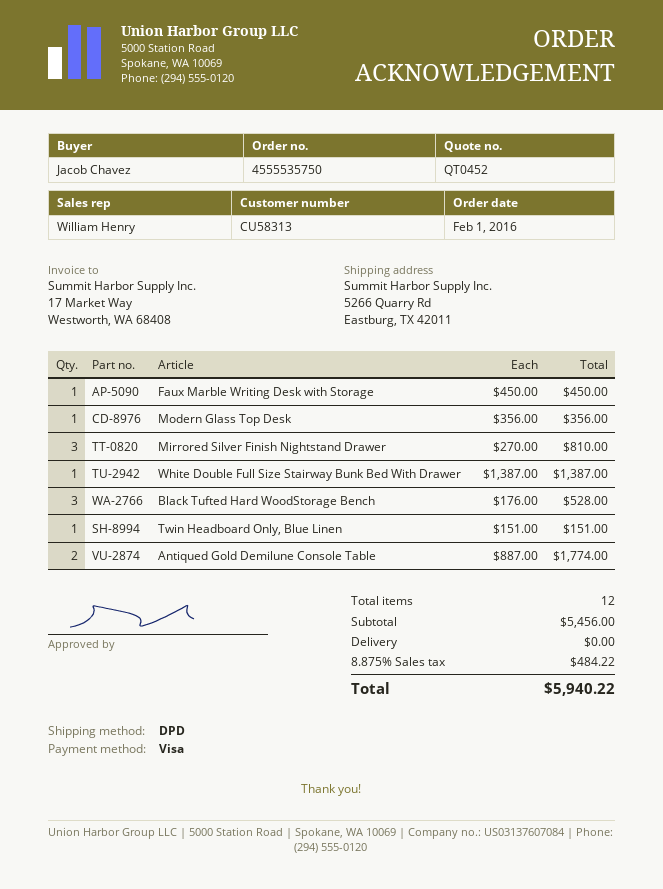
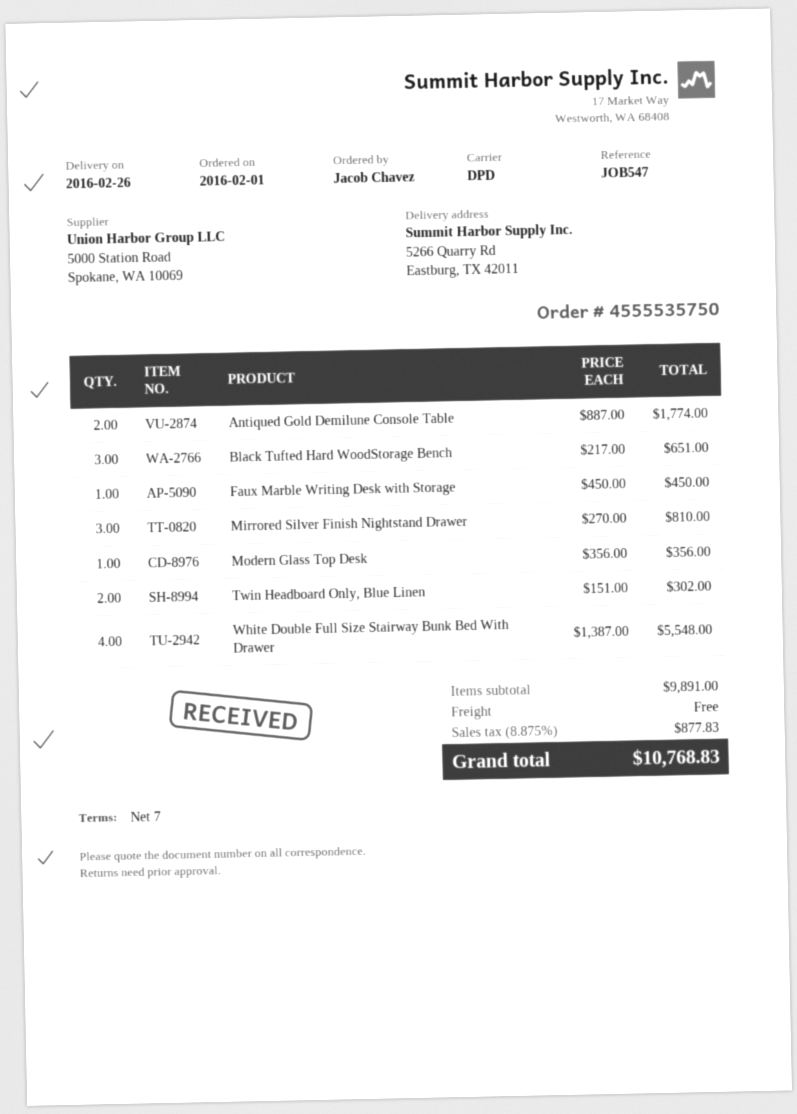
White Double Full Size Stairway Bunk Bed With Drawer: 1 x 1387.00 = 1387.00 -> 4 x 1387.00 = 5548.00
Black Tufted Hard WoodStorage Bench: 3 x 176.00 = 528.00 -> 3 x 217.00 = 651.00
Twin Headboard Only, Blue Linen: 1 x 151.00 = 151.00 -> 2 x 151.00 = 302.00
subtotal: 5456.00 -> 9891.00
tax: 8.875% = 484.22 -> 8.875% = 877.83
total: 5940.22 -> 10768.83

